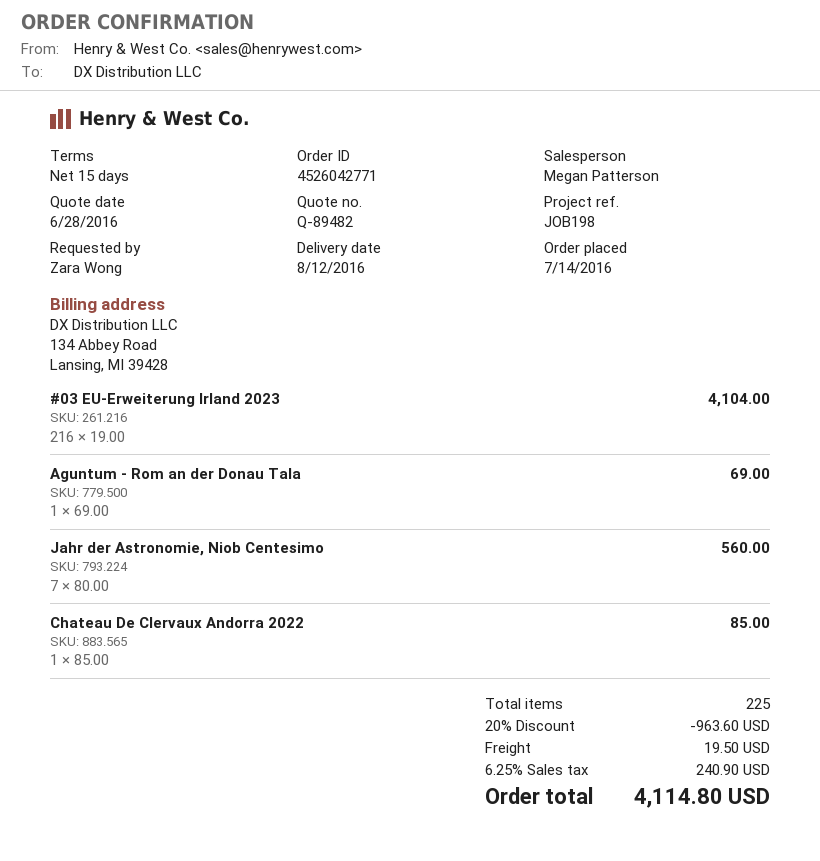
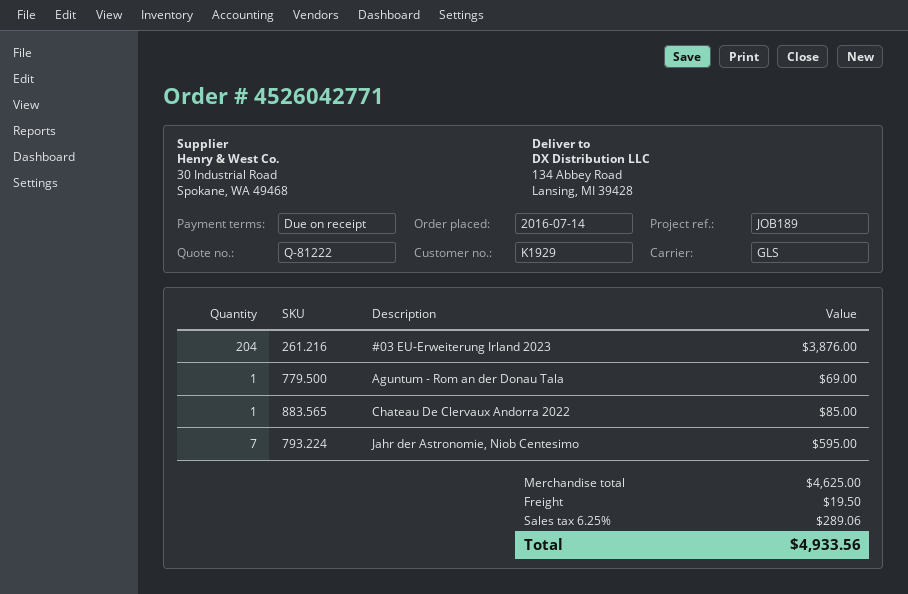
quote number: Q-89482 -> Q-81222
payment terms: 15 days -> on receipt
reference: JOB198 -> JOB189
#03 EU-Erweiterung Irland 2023: 216 for 4104.00 -> 204 for 3876.00
Jahr der Astronomie, Niob Centesimo: 7 for 560.00 -> 7 for 595.00
discount: 20% = 963.60 -> none
tax: 6.25% = 240.90 -> 6.25% = 289.06
total: 4114.80 -> 4933.56

